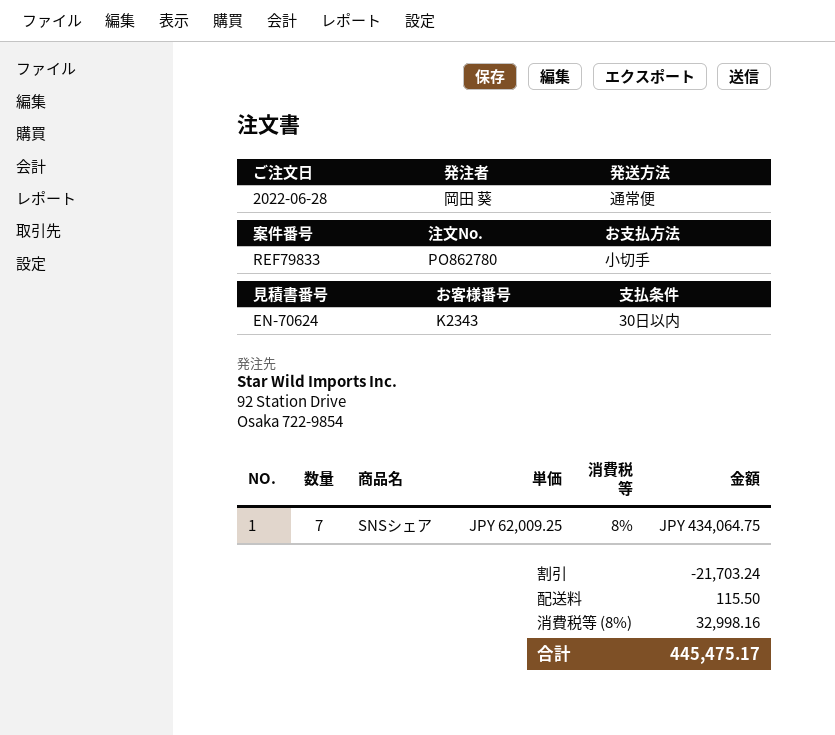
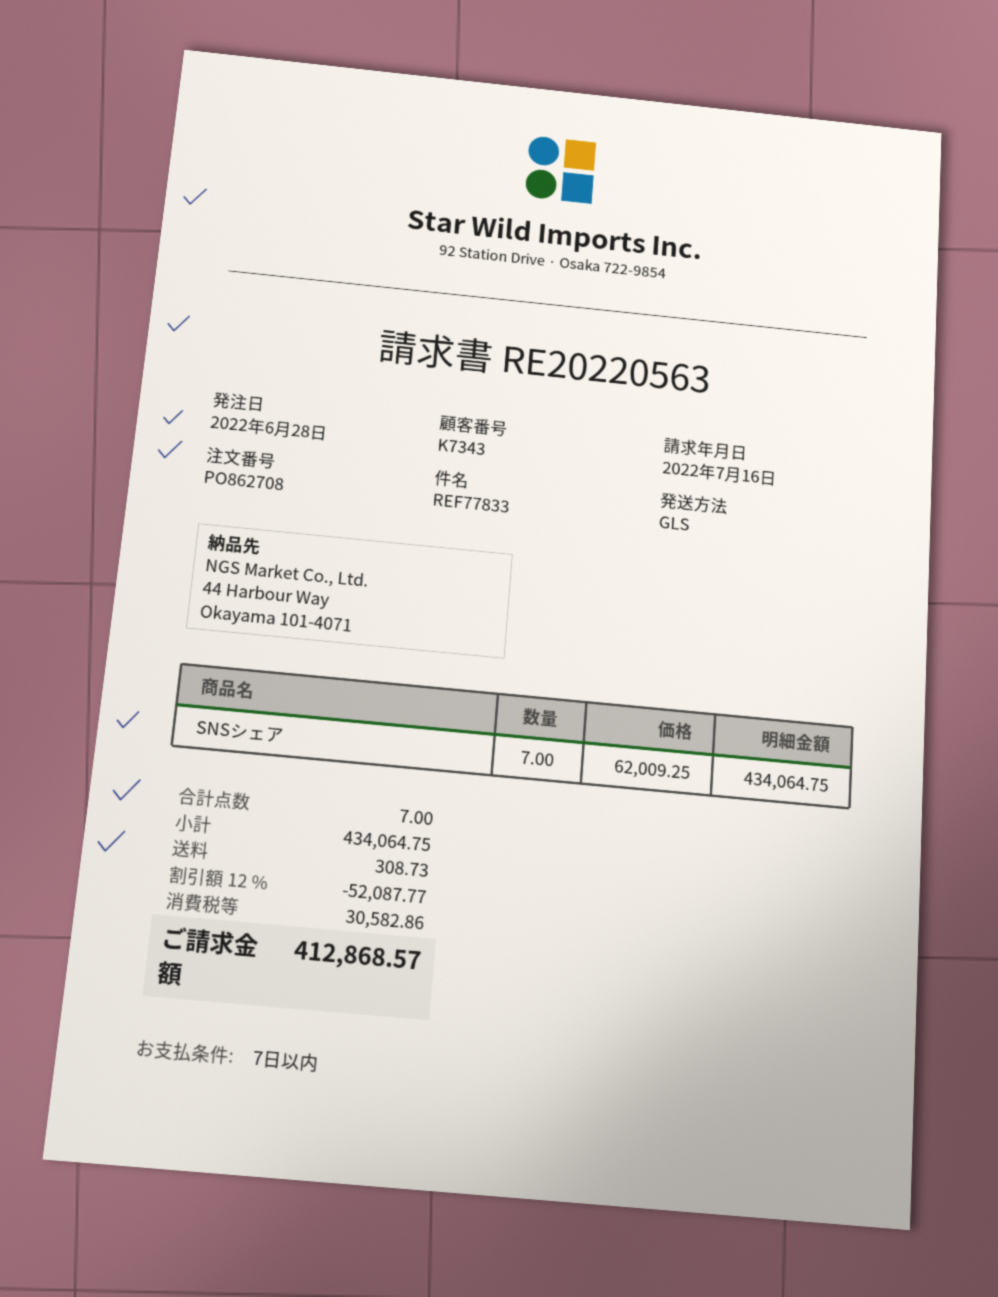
order number: PO862780 -> PO862708
payment terms: 30 days -> 7 days
customer number: K2343 -> K7343
reference: REF79833 -> REF77833
shipping method: standard -> GLS
discount: 21703.24 -> 52087.77
shipping: 115.50 -> 308.73
tax: 32998.16 -> 30582.86
total: 445475.17 -> 412868.57

